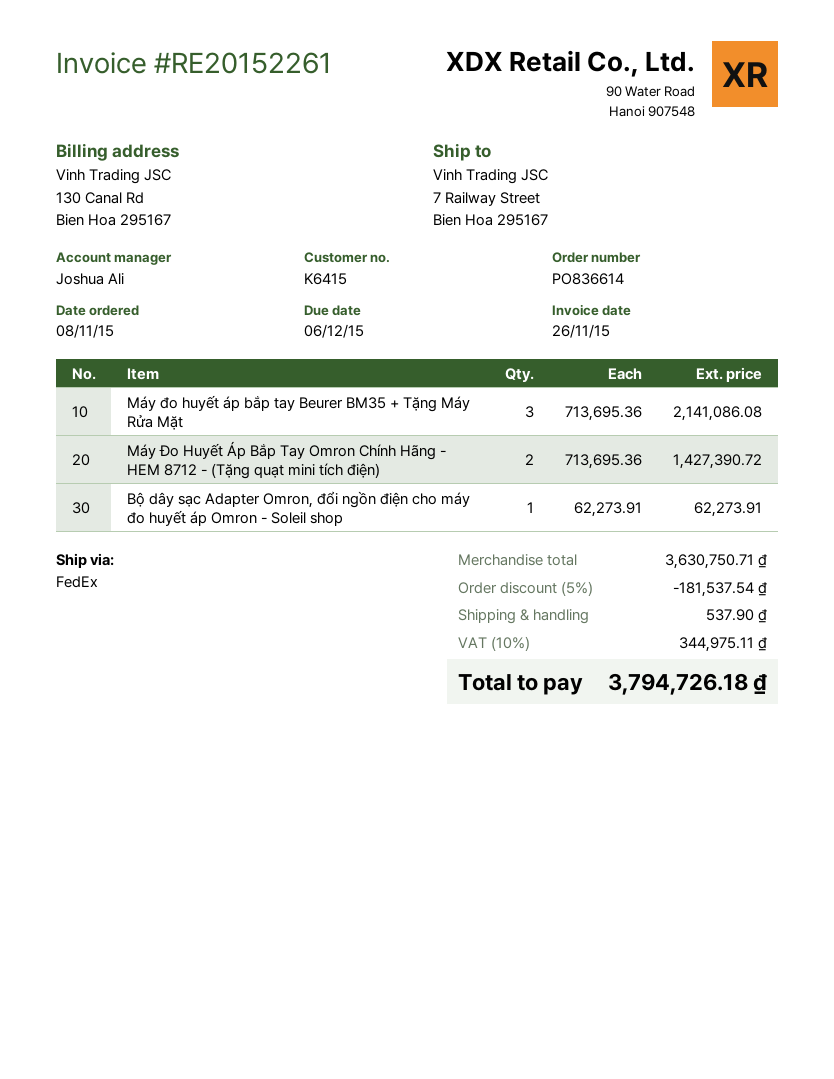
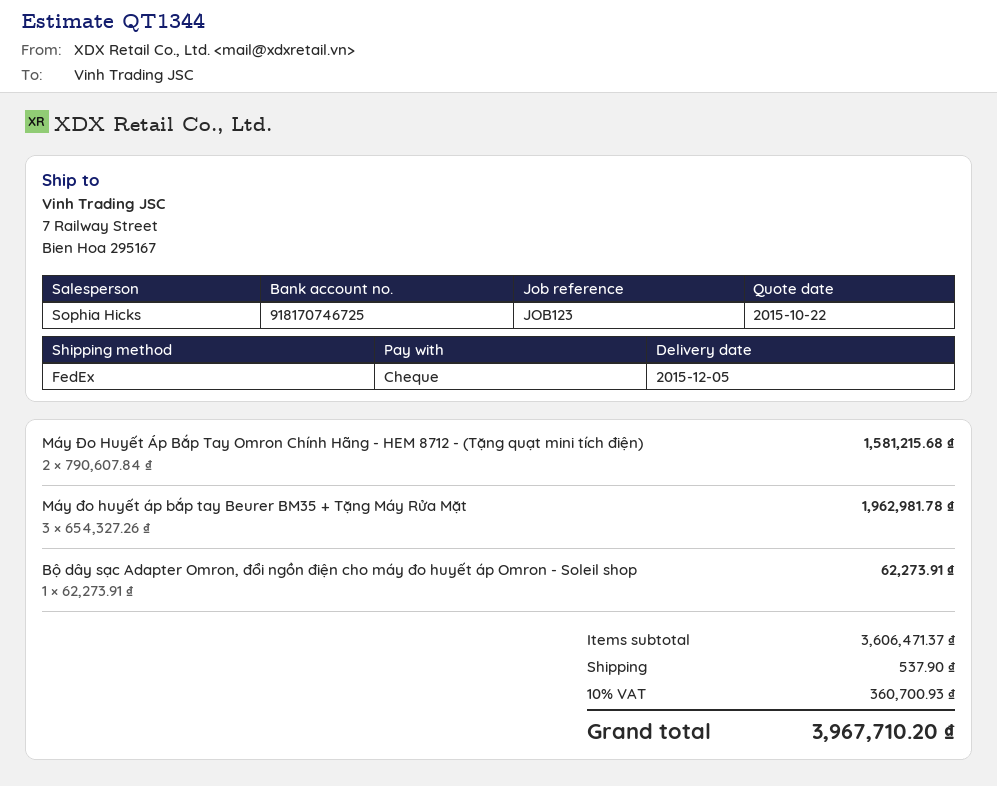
sales rep: Joshua Ali -> Sophia Hicks
Máy đo huyết áp bắp tay Beurer BM35 + Tặng Máy Rửa Mặt: 3 x 713695.36 = 2141086.08 -> 3 x 654327.26 = 1962981.78
Máy Đo Huyết Áp Bắp Tay Omron Chính Hãng - HEM 8712 - (Tặng quạt mini tích điện): 2 x 713695.36 = 1427390.72 -> 2 x 790607.84 = 1581215.68
subtotal: 3630750.71 -> 3606471.37
discount: 5% = 181537.54 -> none
tax: 10% = 344975.11 -> 10% = 360700.93
total: 3794726.18 -> 3967710.20

